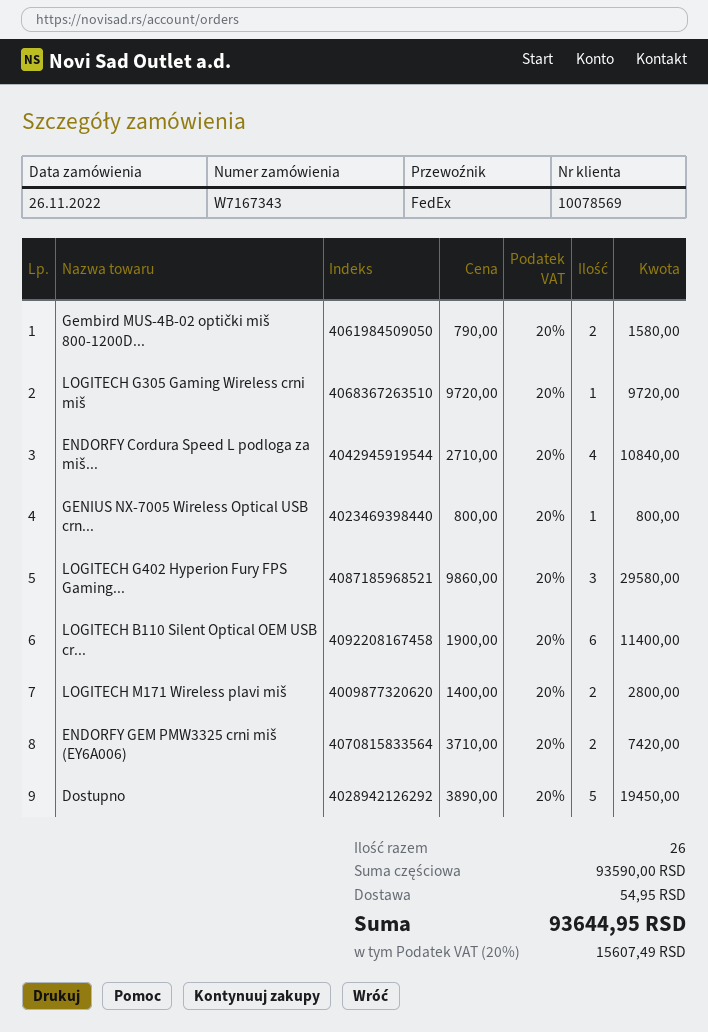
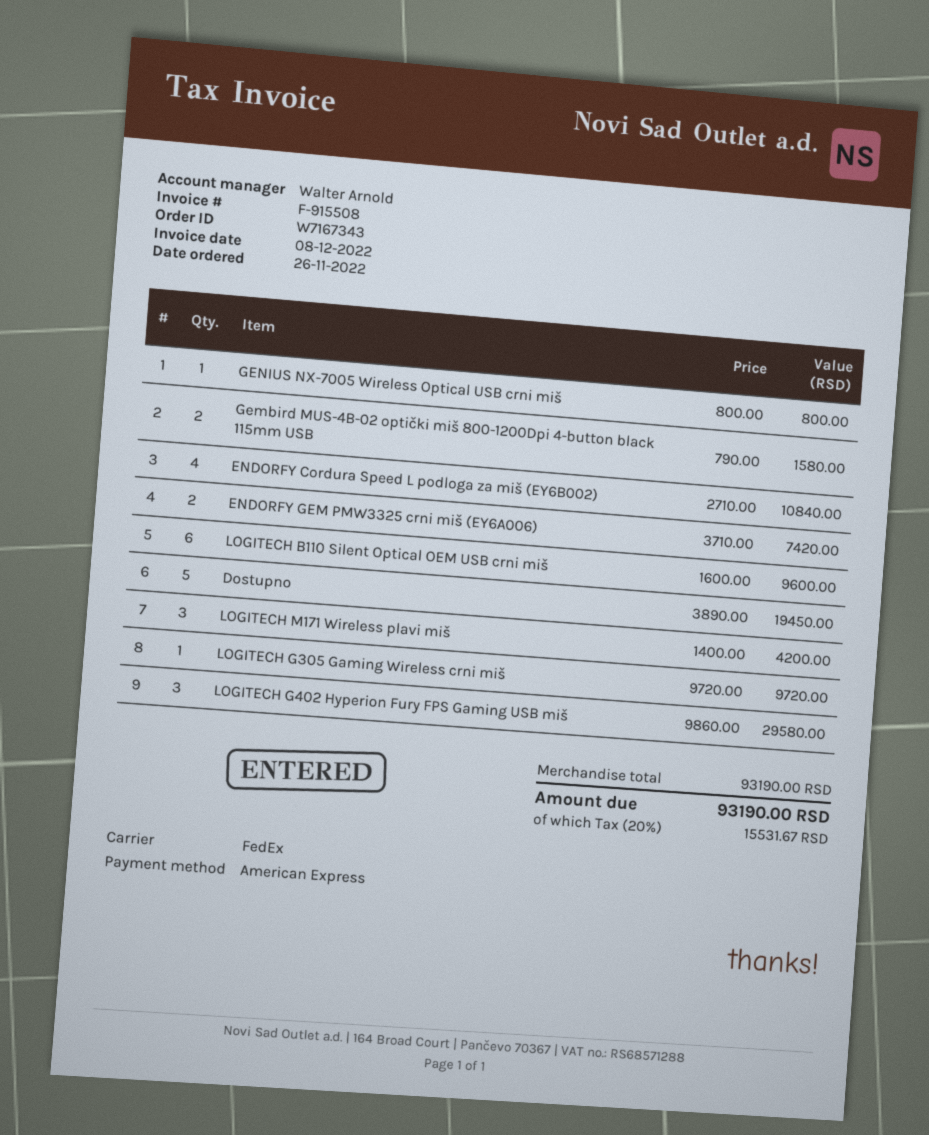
LOGITECH B110 Silent Optical OEM USB cr...: 6 x 1900.00 = 11400.00 -> 6 x 1600.00 = 9600.00
LOGITECH M171 Wireless plavi miš: 2 x 1400.00 = 2800.00 -> 3 x 1400.00 = 4200.00
subtotal: 93590.00 -> 93190.00
shipping: 54.95 -> none
tax: 20% = 15607.49 -> 20% = 15531.67
total: 93644.95 -> 93190.00

